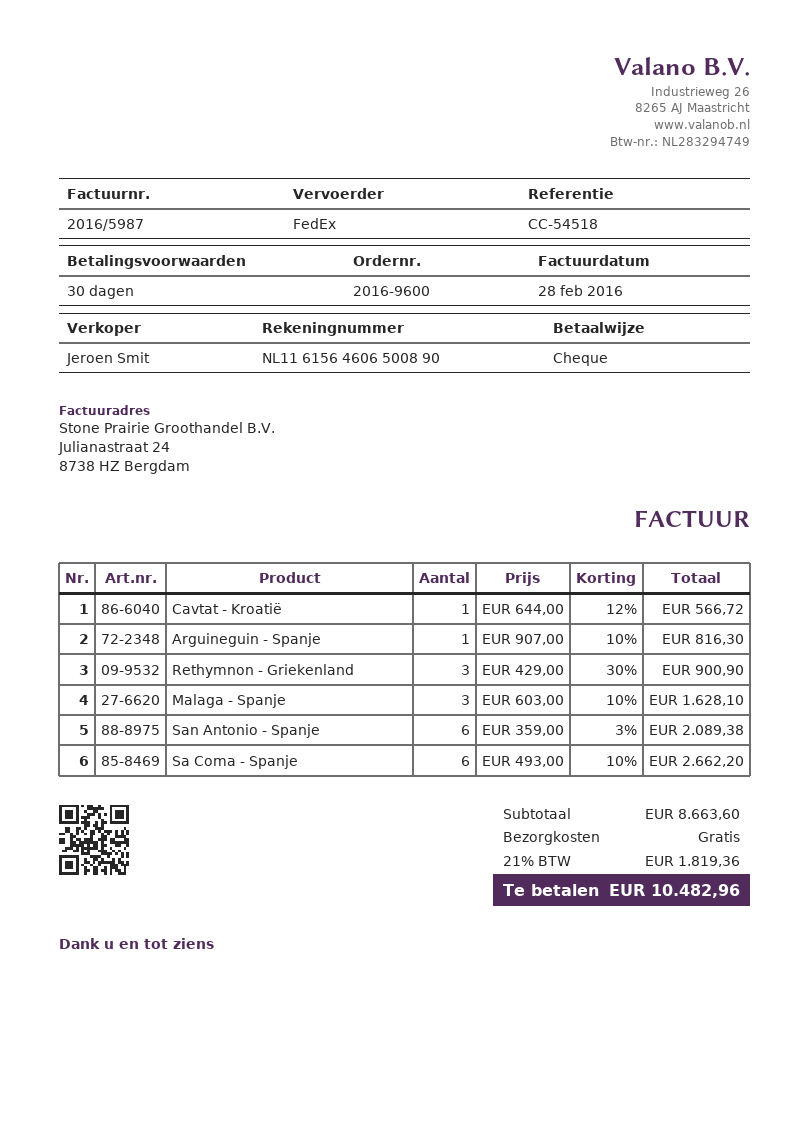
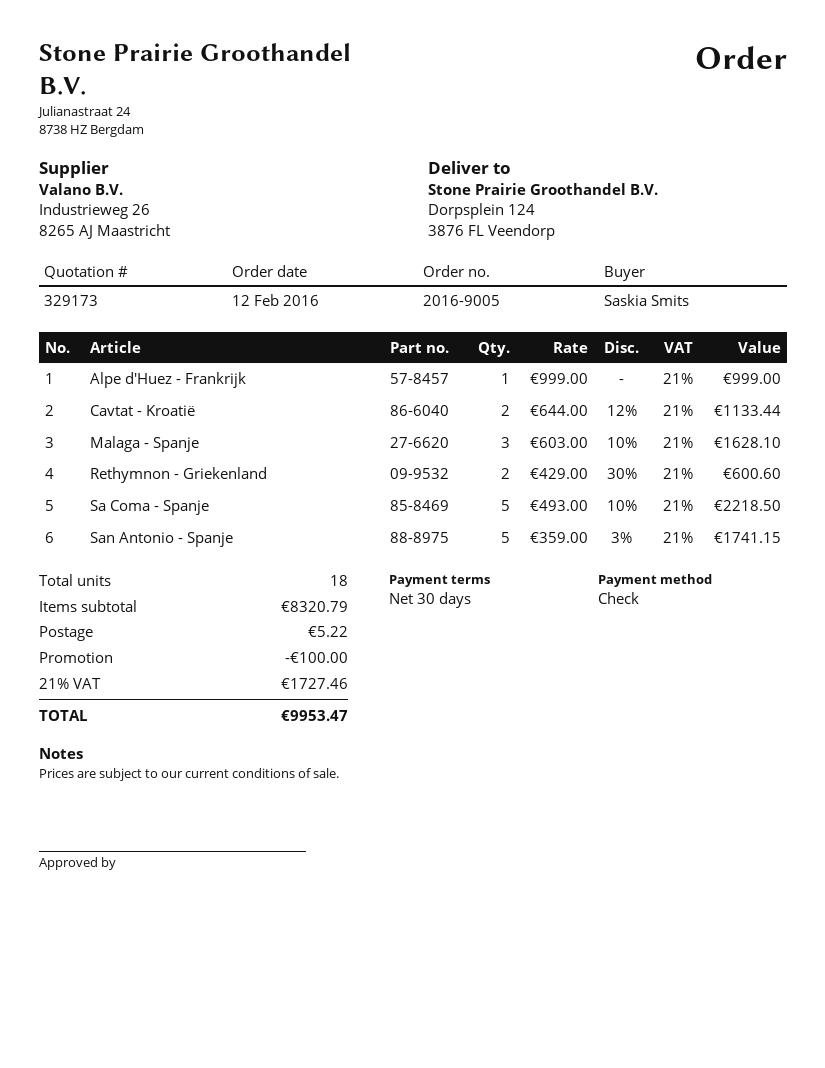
order number: 2016-9600 -> 2016-9005
Cavtat - Kroatië: 1 x 644.00 - 12% = 566.72 -> 2 x 644.00 - 12% = 1133.44
Arguineguin - Spanje: 1 x 907.00 - 10% = 816.30 -> none
Rethymnon - Griekenland: 3 x 429.00 - 30% = 900.90 -> 2 x 429.00 - 30% = 600.60
San Antonio - Spanje: 6 x 359.00 - 3% = 2089.38 -> 5 x 359.00 - 3% = 1741.15
Sa Coma - Spanje: 6 x 493.00 - 10% = 2662.20 -> 5 x 493.00 - 10% = 2218.50
Alpe d'Huez - Frankrijk: none -> 1 x 999.00 = 999.00
subtotal: 8663.60 -> 8320.79
discount: none -> 100.00
shipping: 0.00 -> 5.22
tax: 21% = 1819.36 -> 21% = 1727.46
total: 10482.96 -> 9953.47

